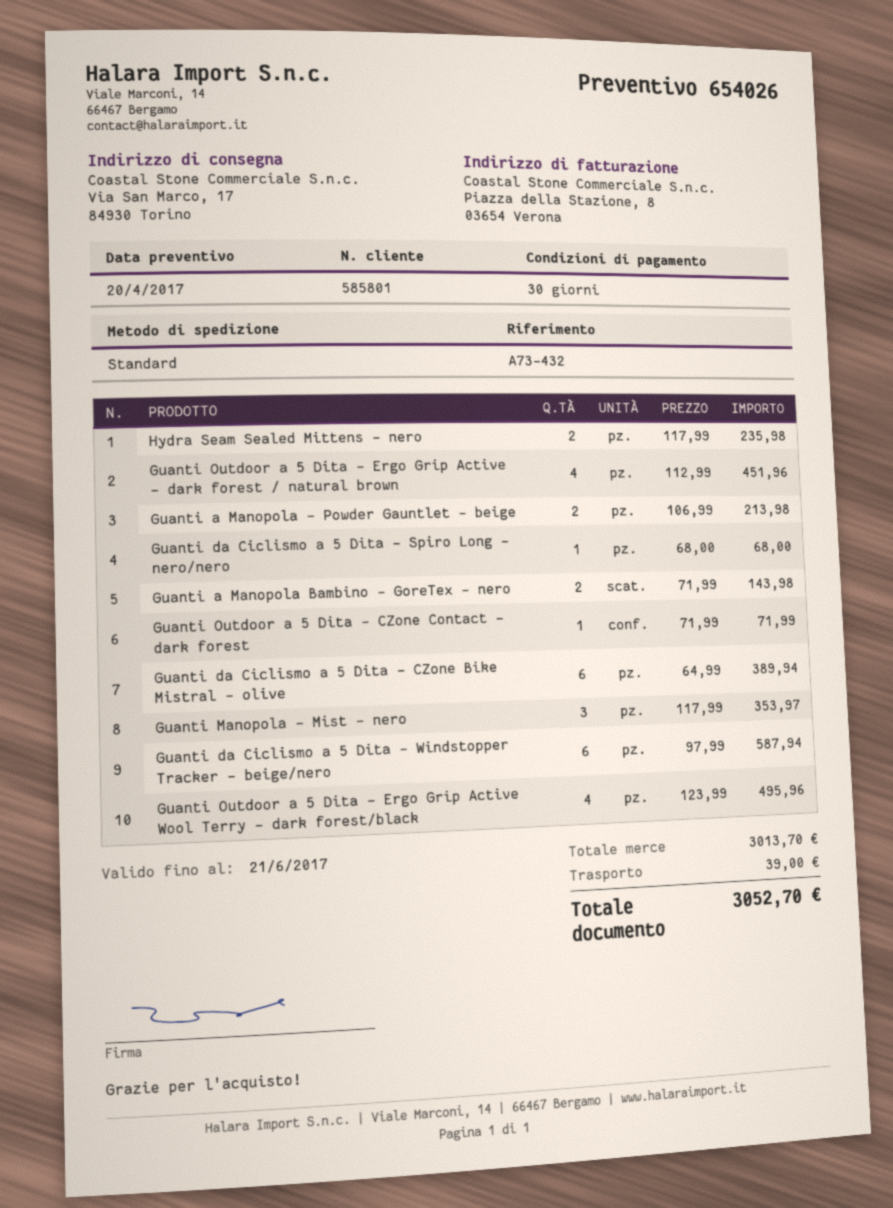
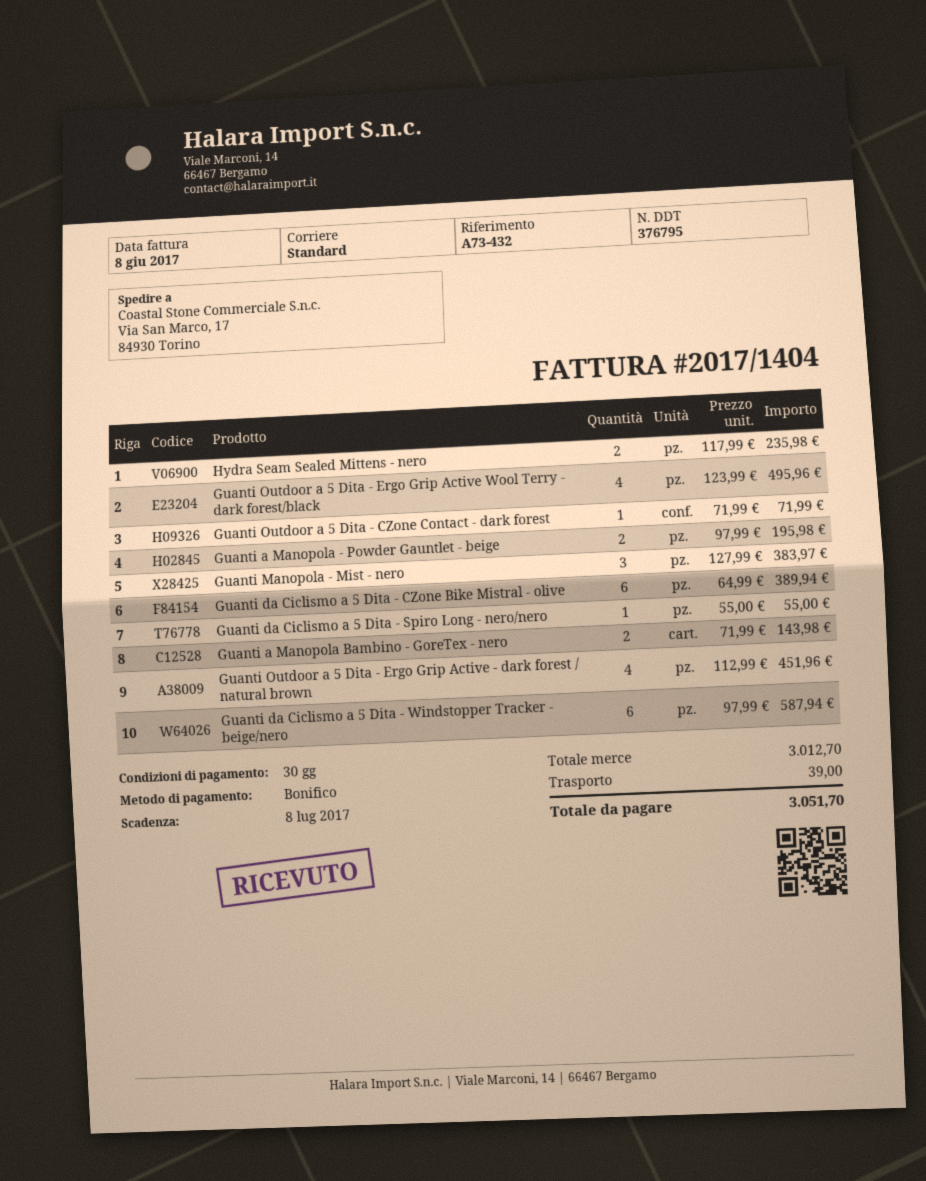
Guanti a Manopola - Powder Gauntlet - beige: 2 x 106.99 = 213.98 -> 2 x 97.99 = 195.98
Guanti da Ciclismo a 5 Dita - Spiro Long - nero/nero: 1 x 68.00 = 68.00 -> 1 x 55.00 = 55.00
Guanti Manopola - Mist - nero: 3 x 117.99 = 353.97 -> 3 x 127.99 = 383.97
subtotal: 3013.70 -> 3012.70
total: 3052.70 -> 3051.70

